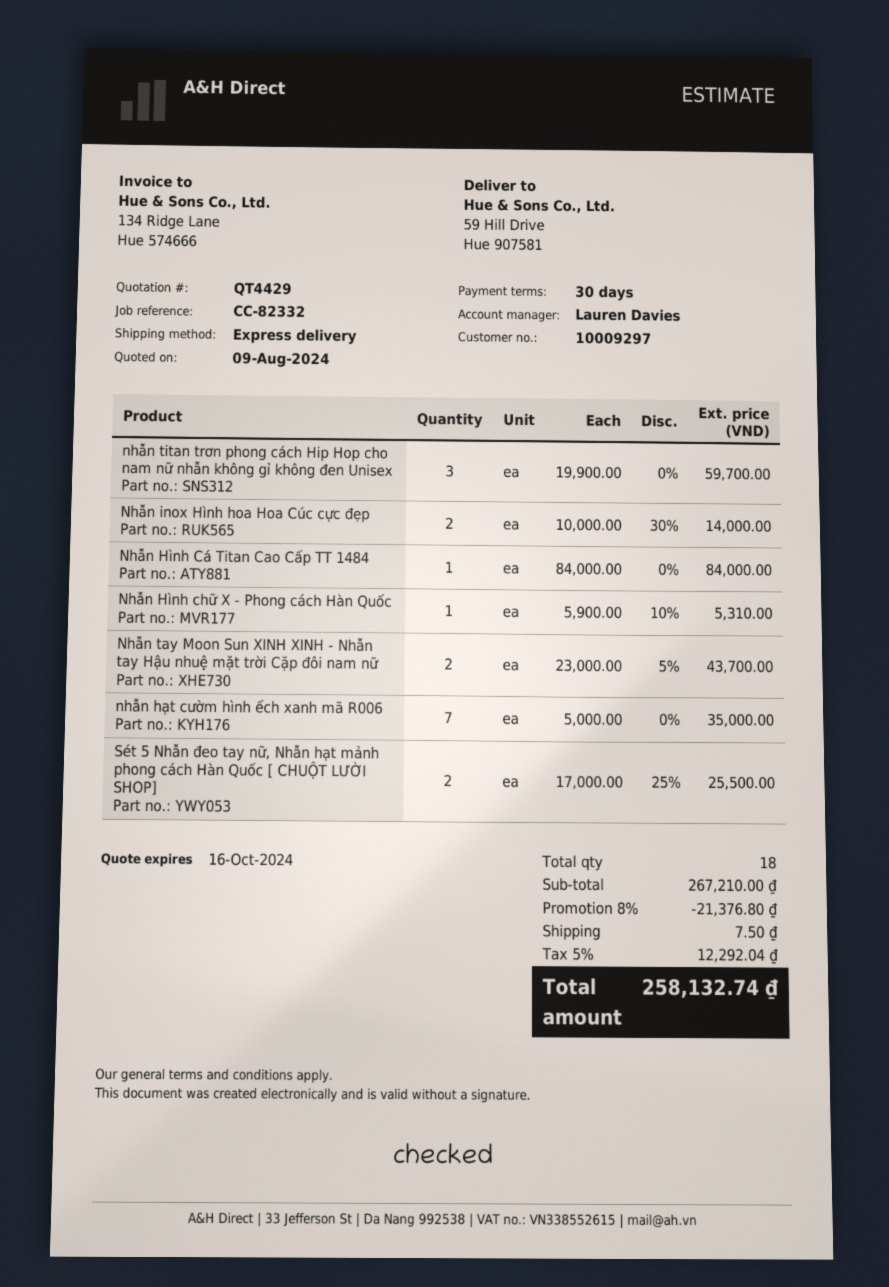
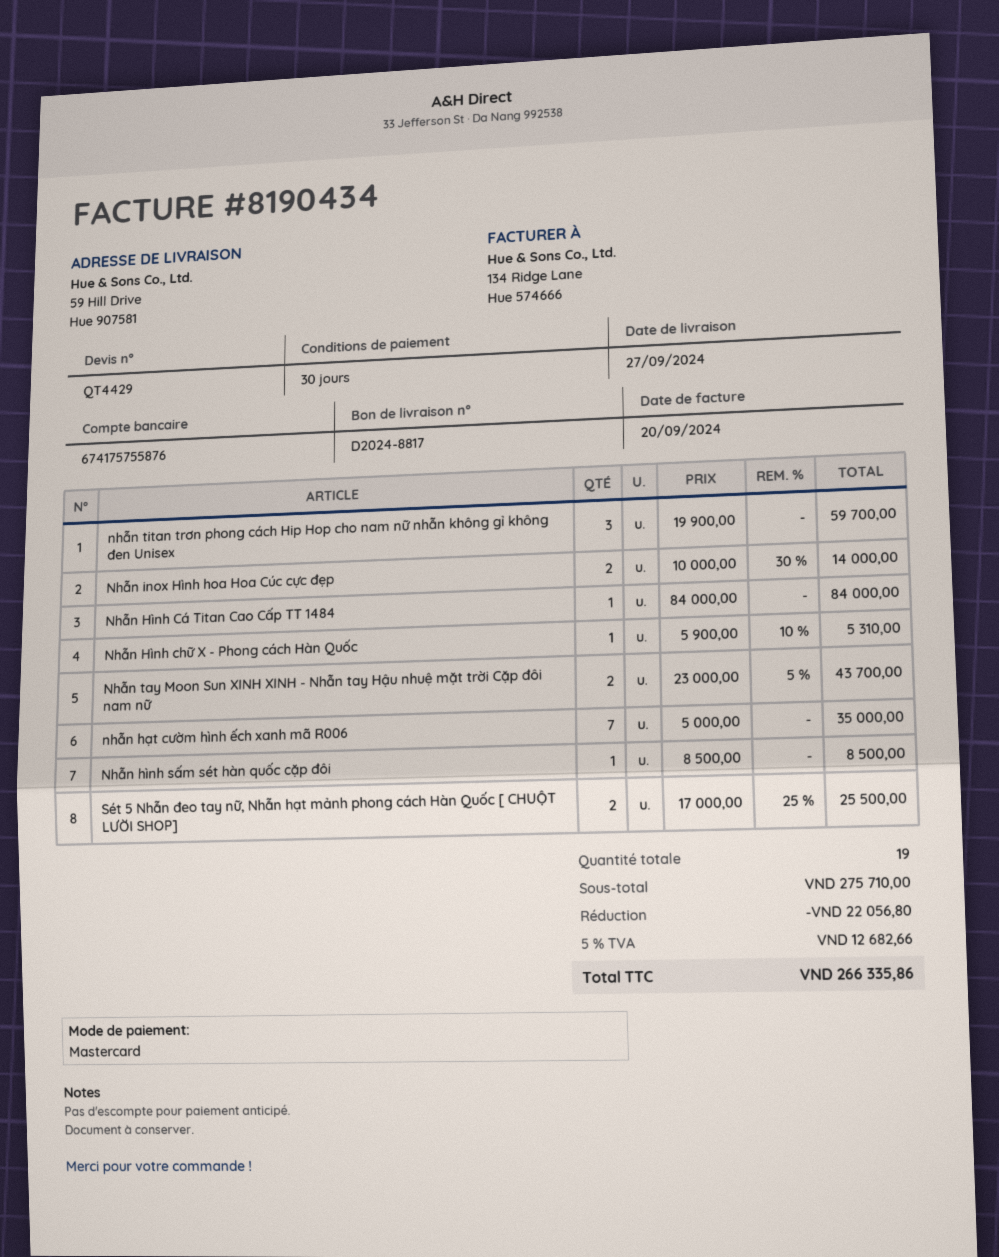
Nhẫn hình sấm sét hàn quốc cặp đôi: none -> 1 x 8500.00 = 8500.00
total quantity: 18 -> 19
subtotal: 267210.00 -> 275710.00
discount: 21376.80 -> 22056.80
shipping: 7.50 -> none
tax: 5% = 12292.04 -> 5% = 12682.66
total: 258132.74 -> 266335.86

